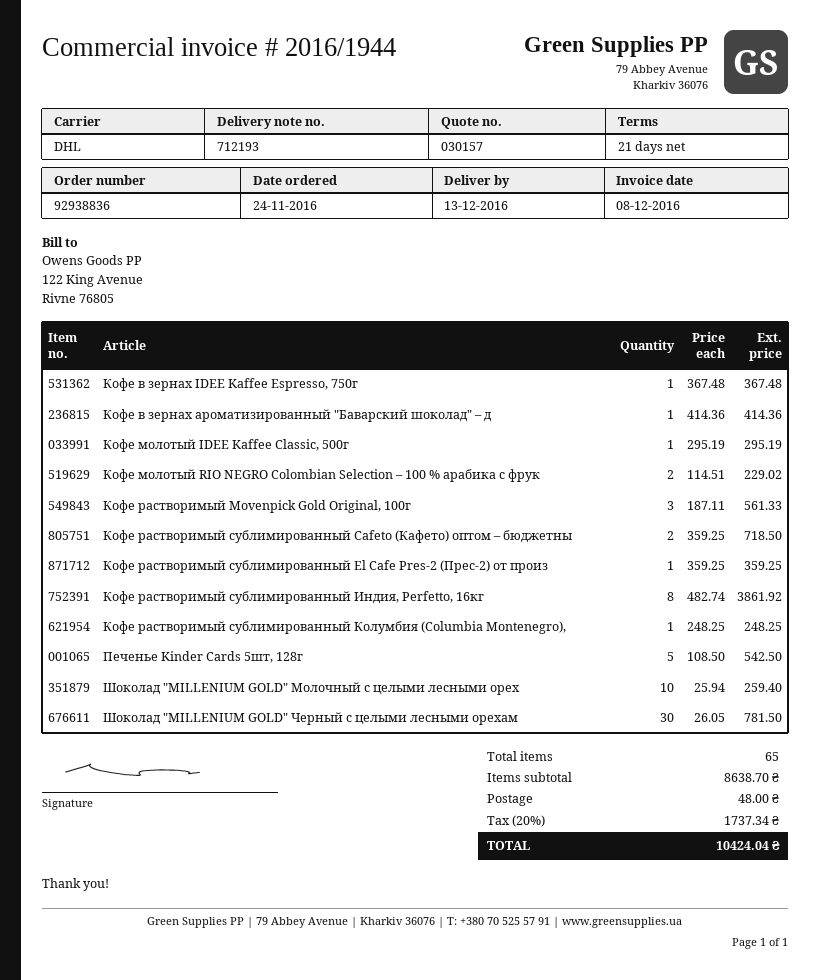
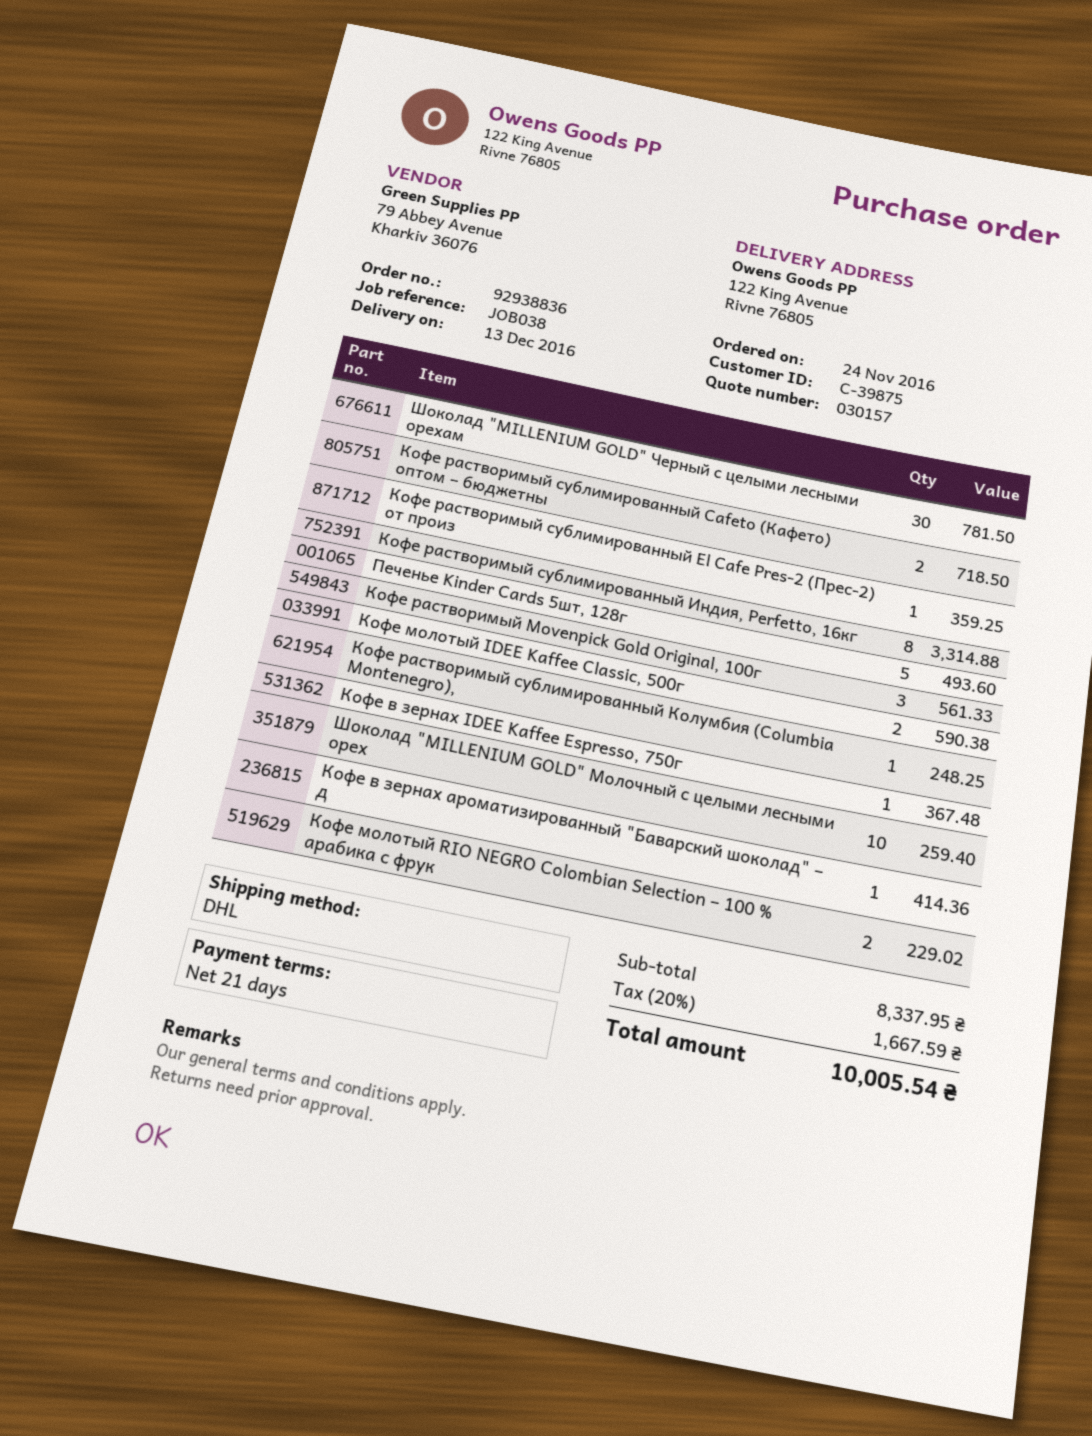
Кофе молотый IDEE Kaffee Classic, 500г: 1 for 295.19 -> 2 for 590.38
Кофе растворимый сублимированный Индия, Perfetto, 16кг: 8 for 3861.92 -> 8 for 3314.88
Печенье Kinder Cards 5шт, 128г: 5 for 542.50 -> 5 for 493.60
subtotal: 8638.70 -> 8337.95
shipping: 48.00 -> none
tax: 20% = 1737.34 -> 20% = 1667.59
total: 10424.04 -> 10005.54

